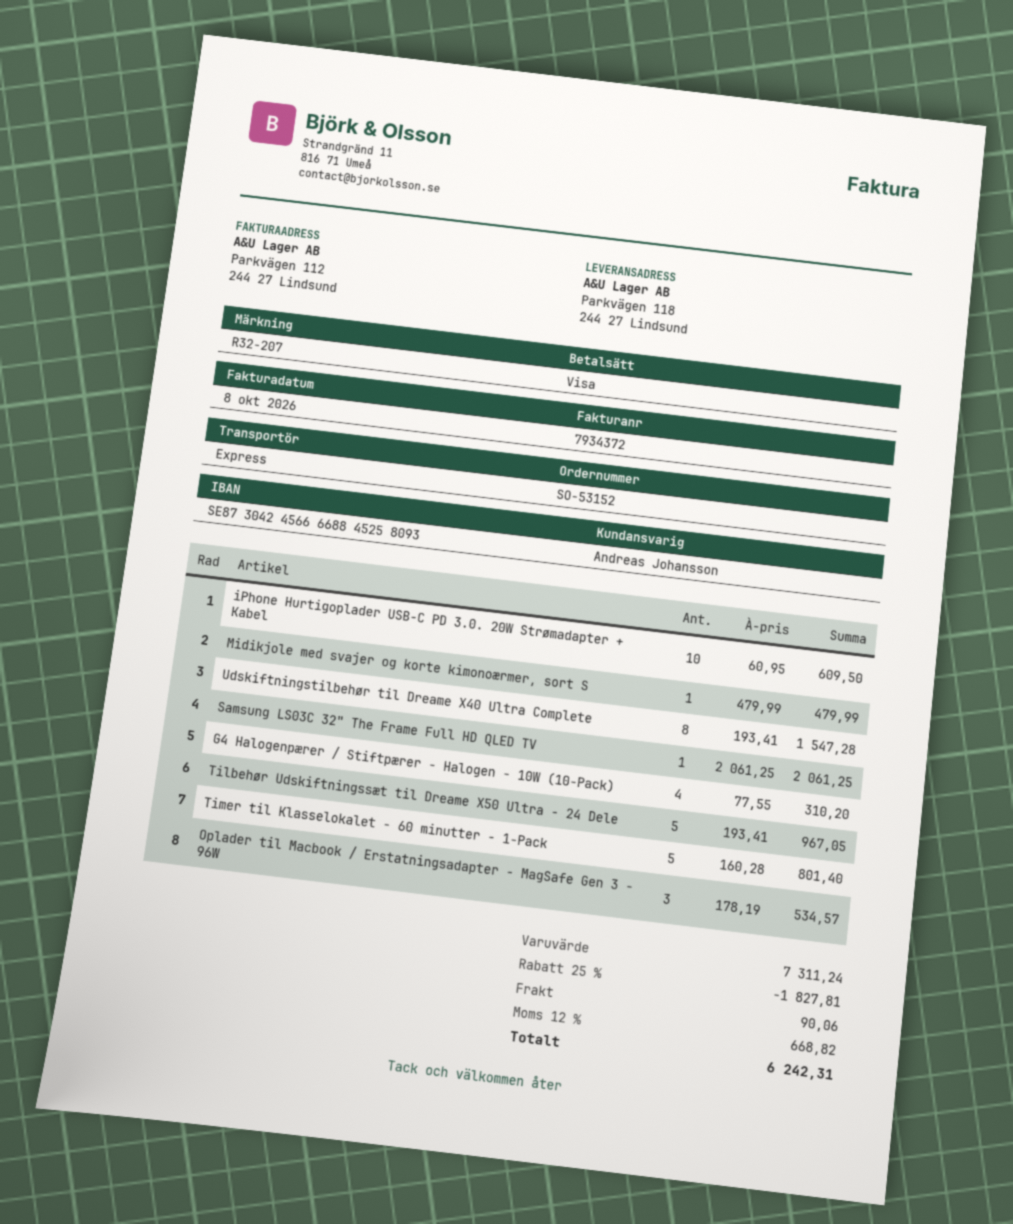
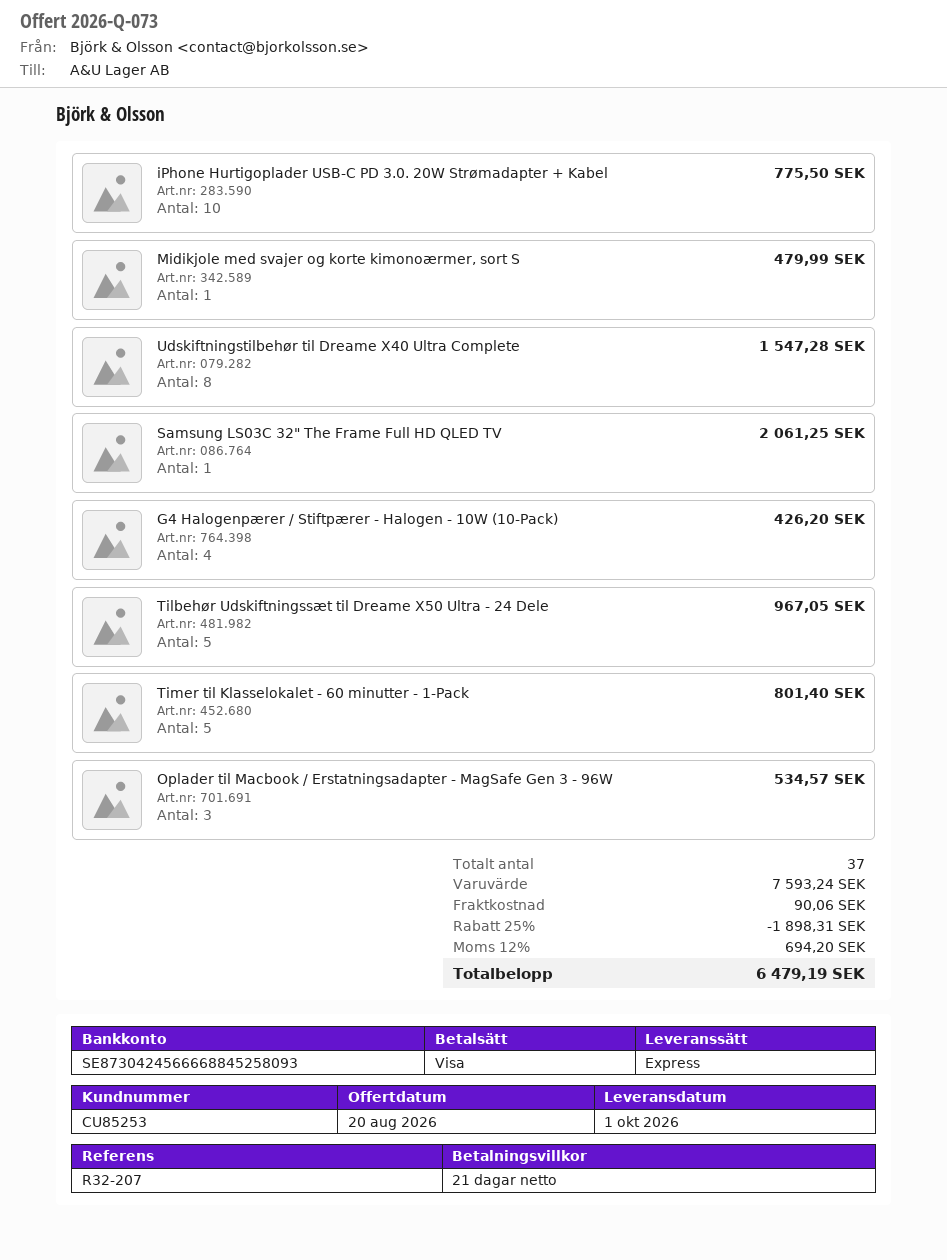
iPhone Hurtigoplader USB-C PD 3.0. 20W Strømadapter + Kabel: 10 for 609.50 -> 10 for 775.50
G4 Halogenpærer / Stiftpærer - Halogen - 10W (10-Pack): 4 for 310.20 -> 4 for 426.20
subtotal: 7311.24 -> 7593.24
discount: 25% = 1827.81 -> 25% = 1898.31
tax: 12% = 668.82 -> 12% = 694.20
total: 6242.31 -> 6479.19

